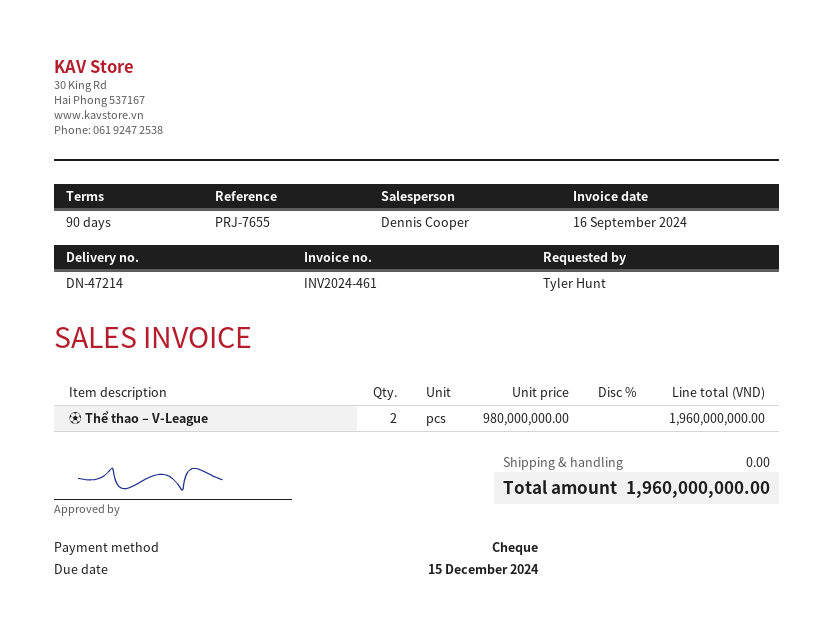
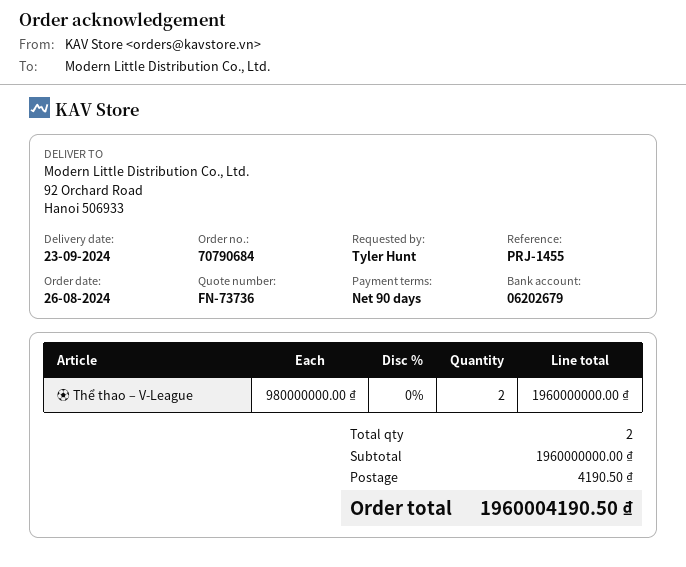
reference: PRJ-7655 -> PRJ-1455
shipping: 0.00 -> 4190.50
total: 1960000000.00 -> 1960004190.50

